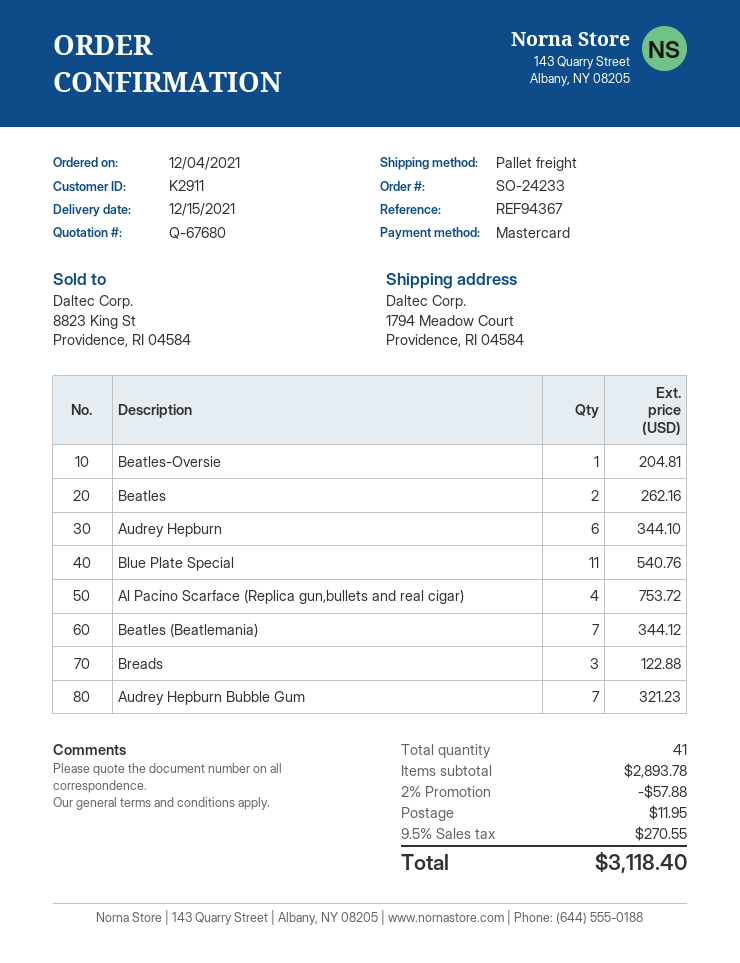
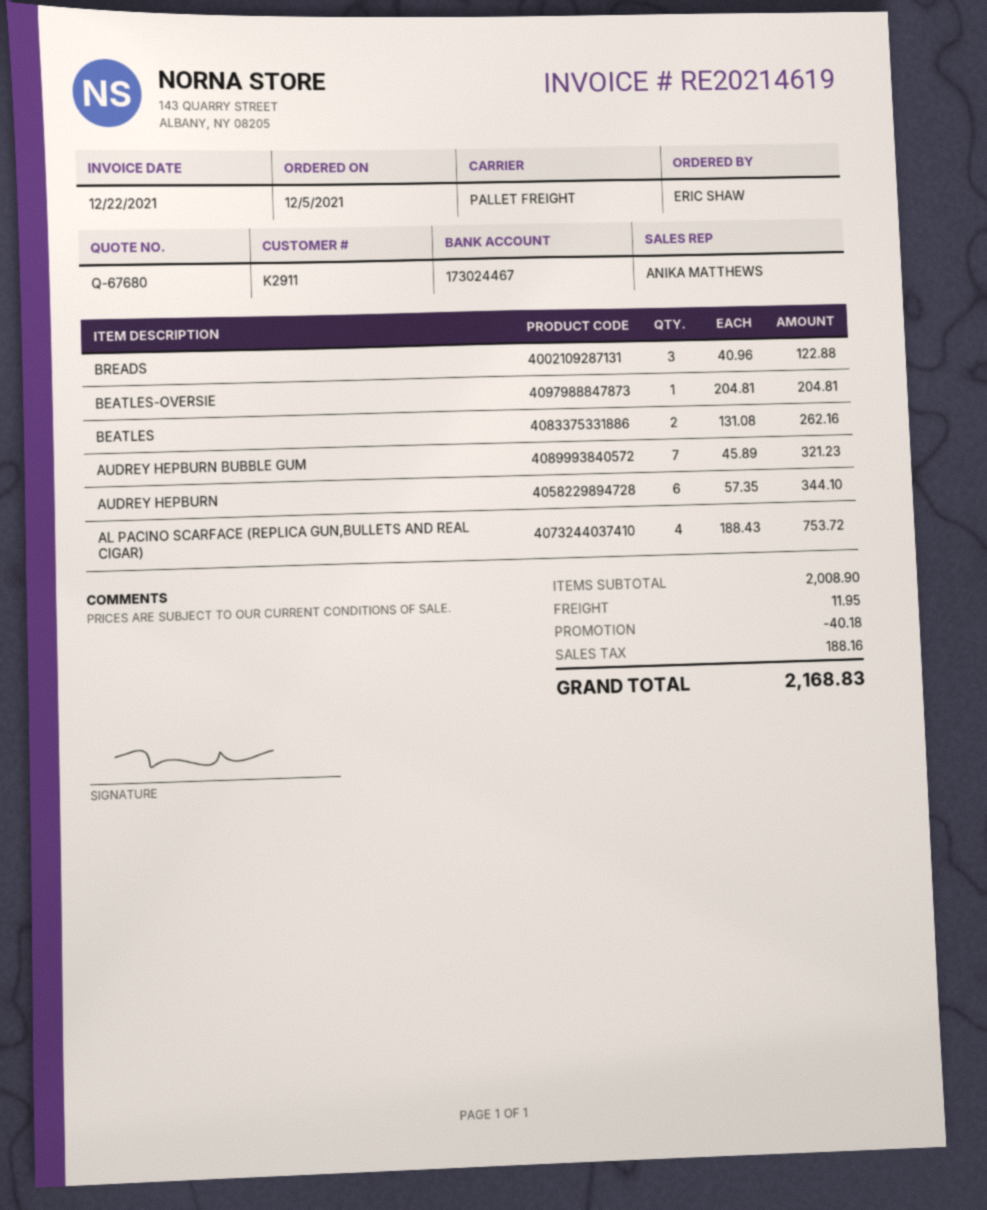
order date: 2021-12-04 -> 2021-12-05
Blue Plate Special: 11 for 540.76 -> none
Beatles (Beatlemania): 7 for 344.12 -> none
subtotal: 2893.78 -> 2008.90
discount: 57.88 -> 40.18
tax: 270.55 -> 188.16
total: 3118.40 -> 2168.83

